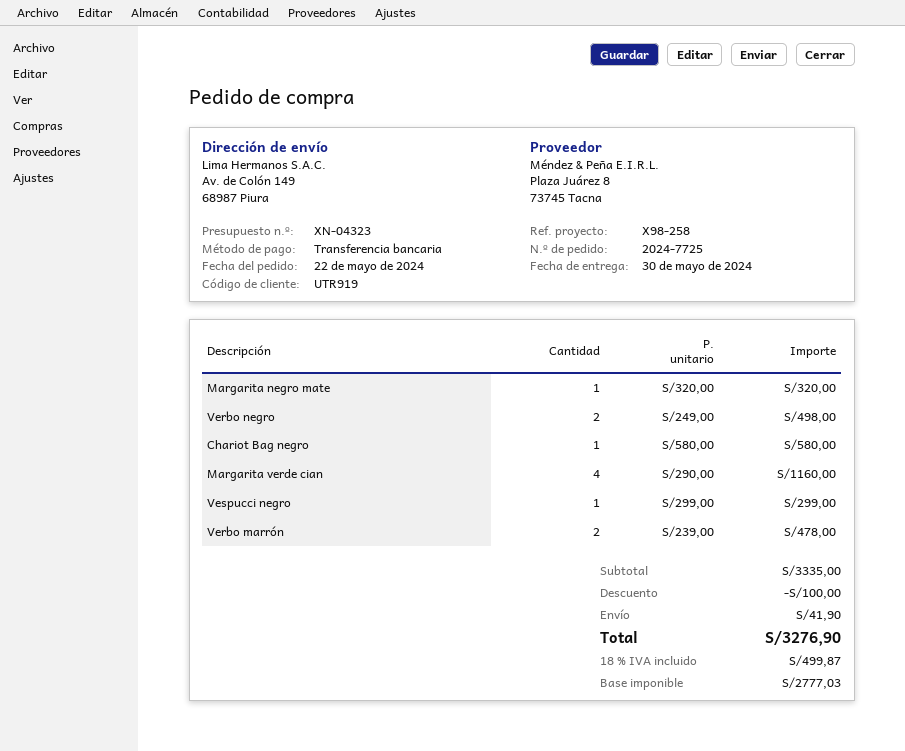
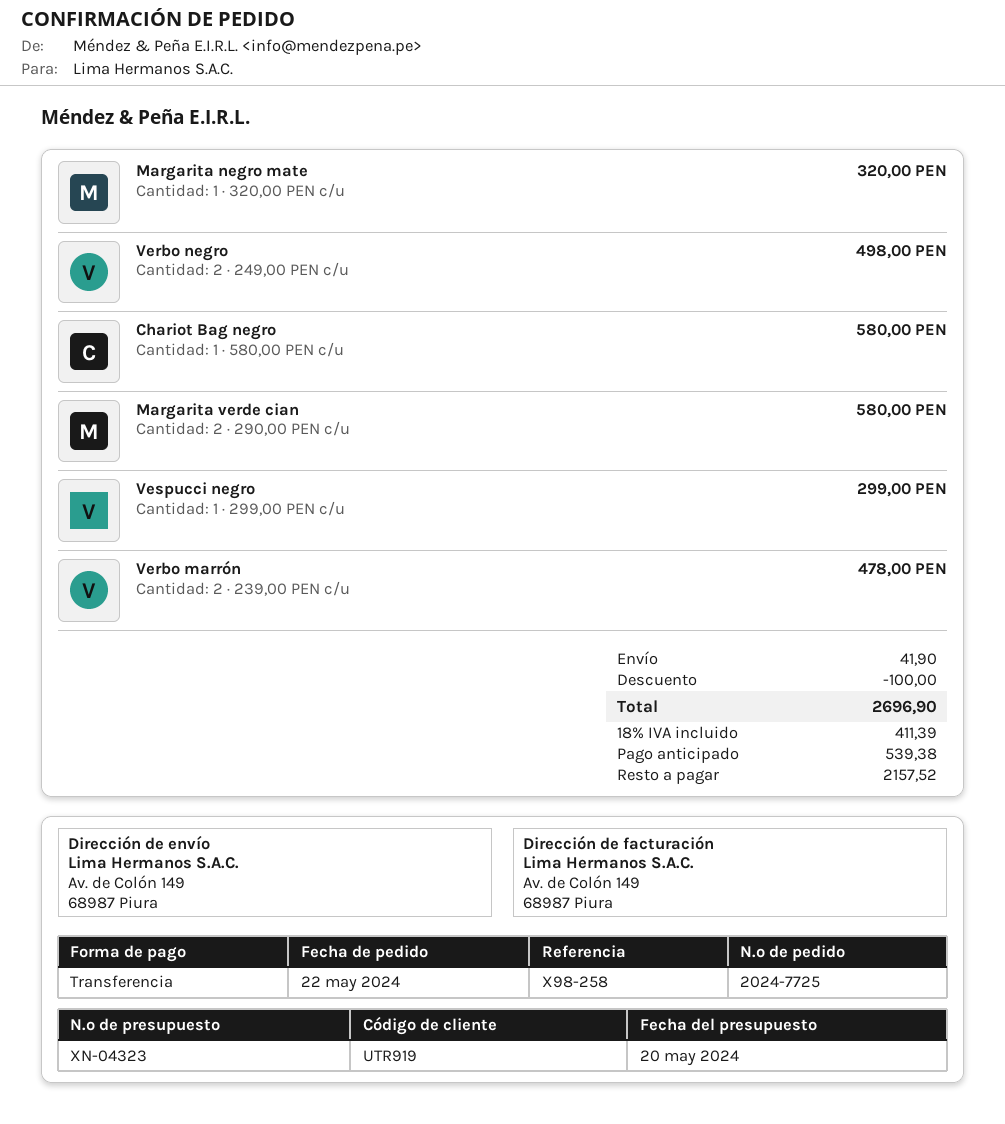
Margarita verde cian: 4 x 290.00 = 1160.00 -> 2 x 290.00 = 580.00
tax: 18% = 499.87 -> 18% = 411.39
total: 3276.90 -> 2696.90

